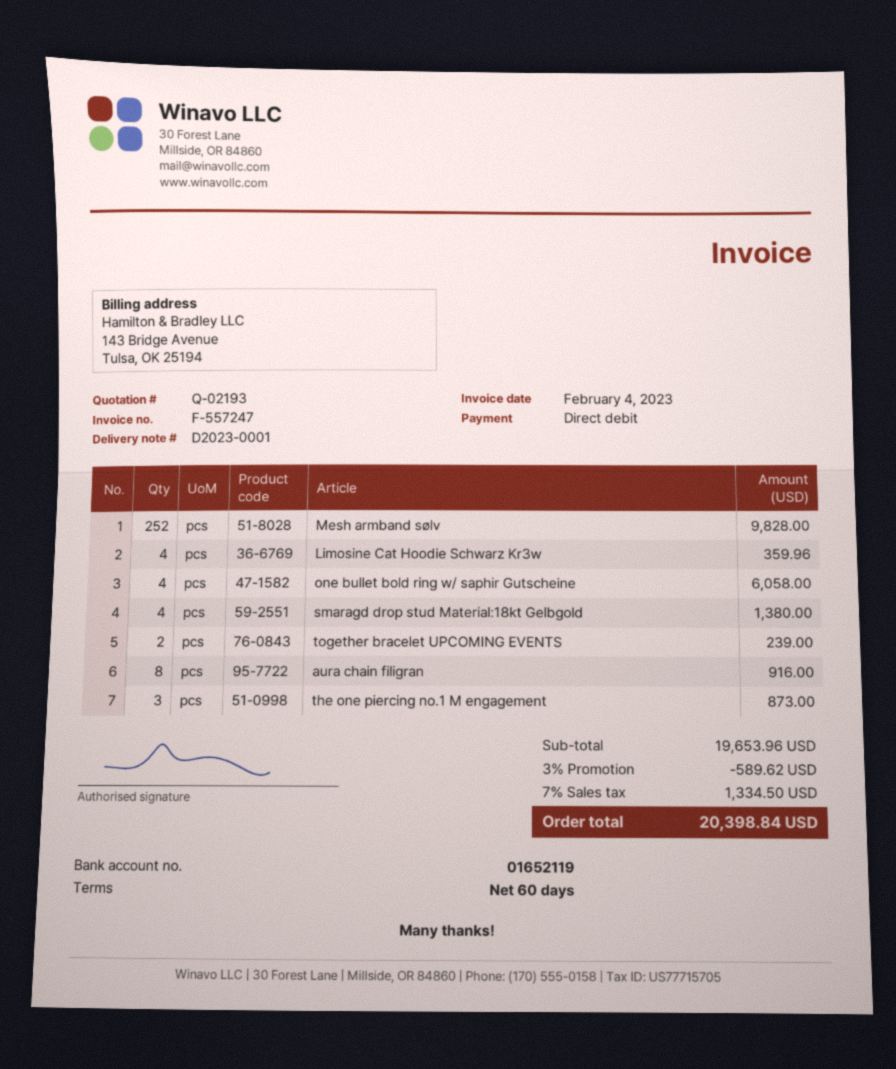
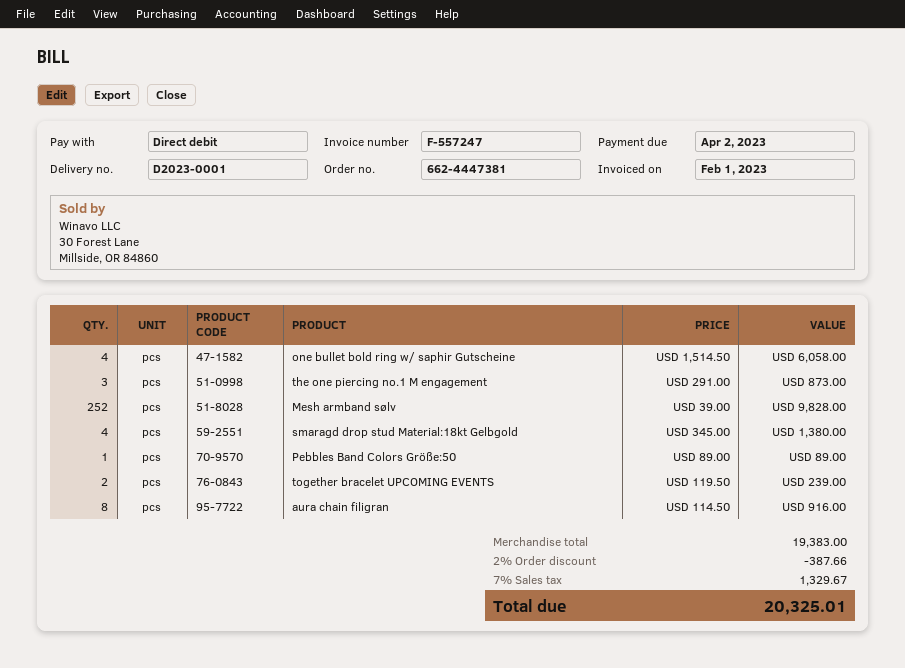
invoice date: 2023-02-04 -> 2023-02-01
Limosine Cat Hoodie Schwarz Kr3w: 4 for 359.96 -> none
Pebbles Band Colors Größe:50: none -> 1 for 89.00
subtotal: 19653.96 -> 19383.00
discount: 3% = 589.62 -> 2% = 387.66
tax: 7% = 1334.50 -> 7% = 1329.67
total: 20398.84 -> 20325.01

